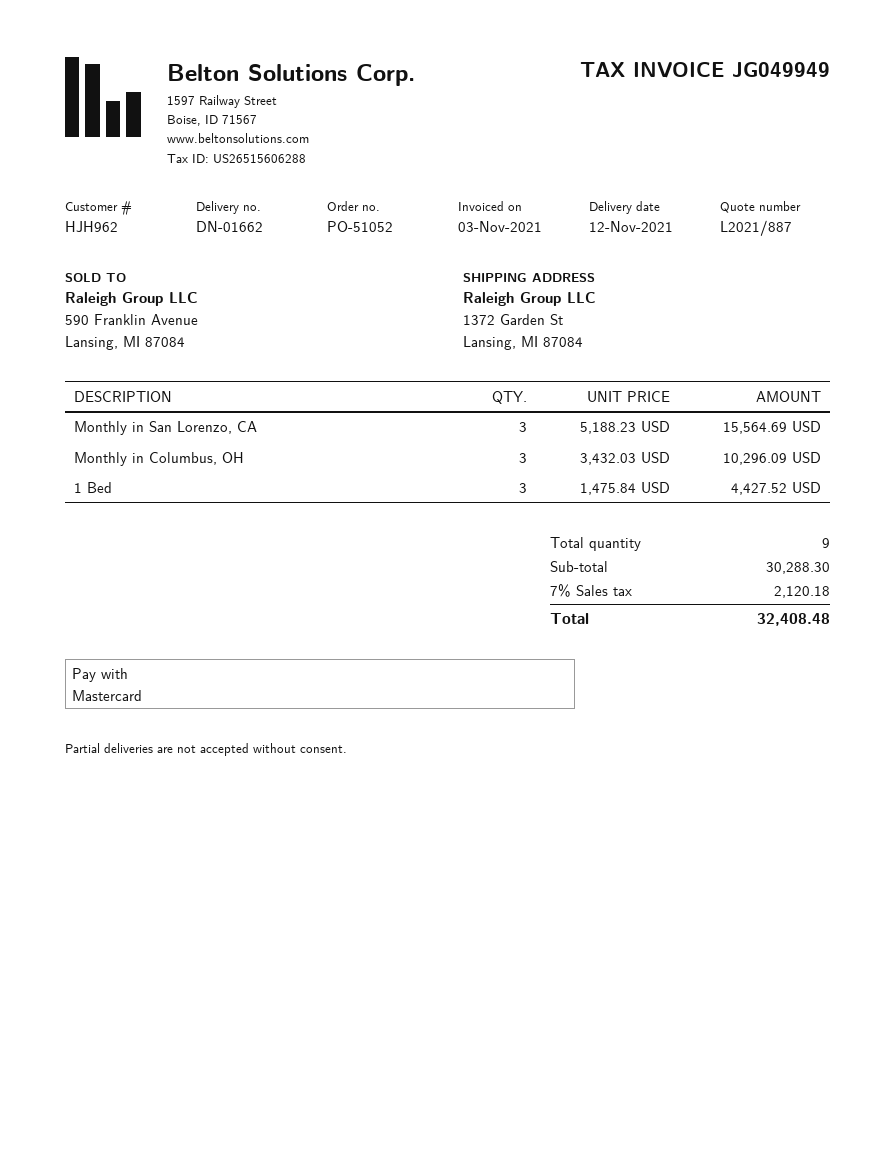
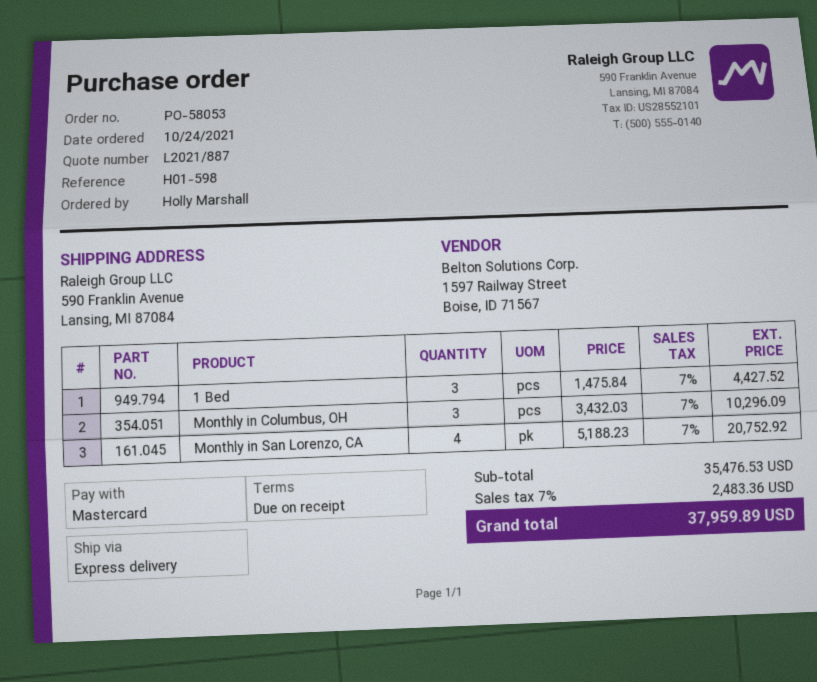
order number: PO-51052 -> PO-58053
ship to: 1372 Garden St, Lansing, MI 87084 -> 590 Franklin Avenue, Lansing, MI 87084
Monthly in San Lorenzo, CA: 3 x 5188.23 = 15564.69 -> 4 x 5188.23 = 20752.92
subtotal: 30288.30 -> 35476.53
tax: 7% = 2120.18 -> 7% = 2483.36
total: 32408.48 -> 37959.89

